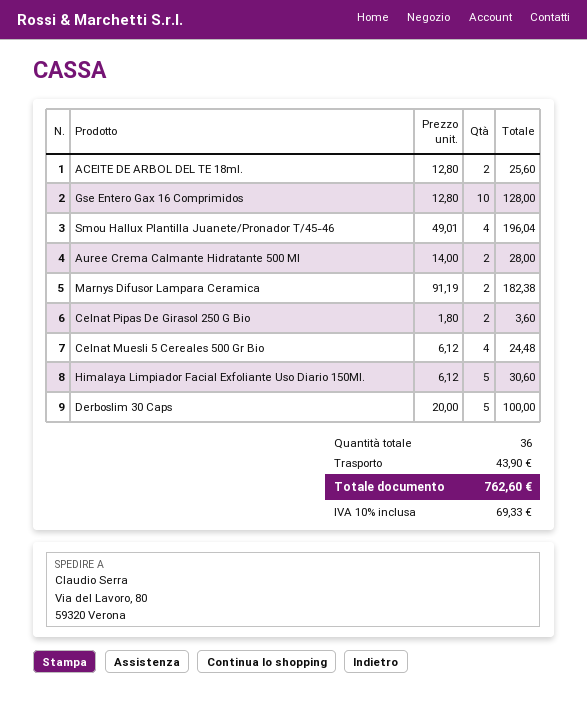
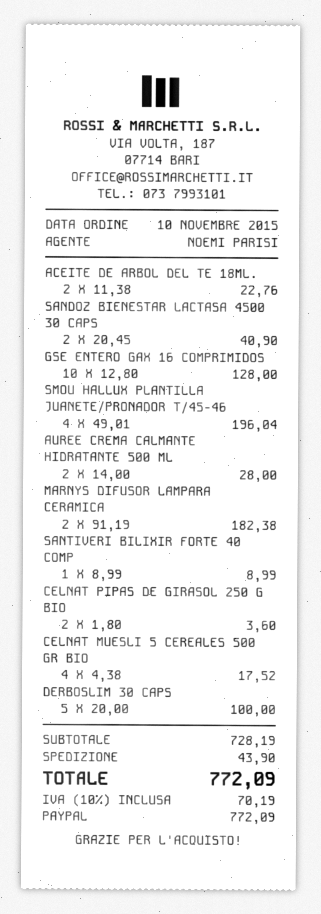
ACEITE DE ARBOL DEL TE 18ml.: 2 x 12.80 = 25.60 -> 2 x 11.38 = 22.76
Celnat Muesli 5 Cereales 500 Gr Bio: 4 x 6.12 = 24.48 -> 4 x 4.38 = 17.52
Himalaya Limpiador Facial Exfoliante Uso Diario 150Ml.: 5 x 6.12 = 30.60 -> none
SANDOZ BIENESTAR LACTASA 4500 30 CAPS: none -> 2 x 20.45 = 40.90
SANTIVERI BILIXIR FORTE 40 COMP: none -> 1 x 8.99 = 8.99
tax: 10% = 69.33 -> 10% = 70.19
total: 762.60 -> 772.09

